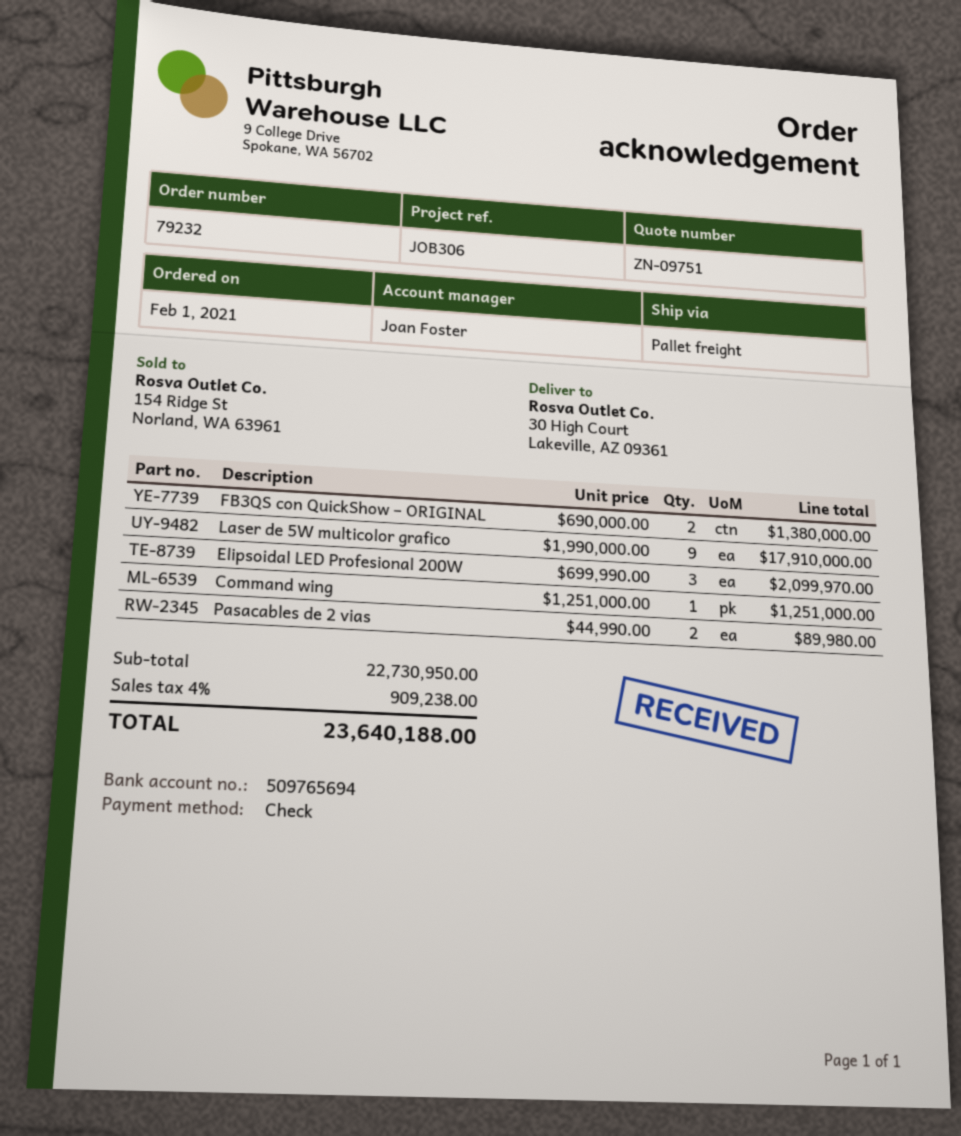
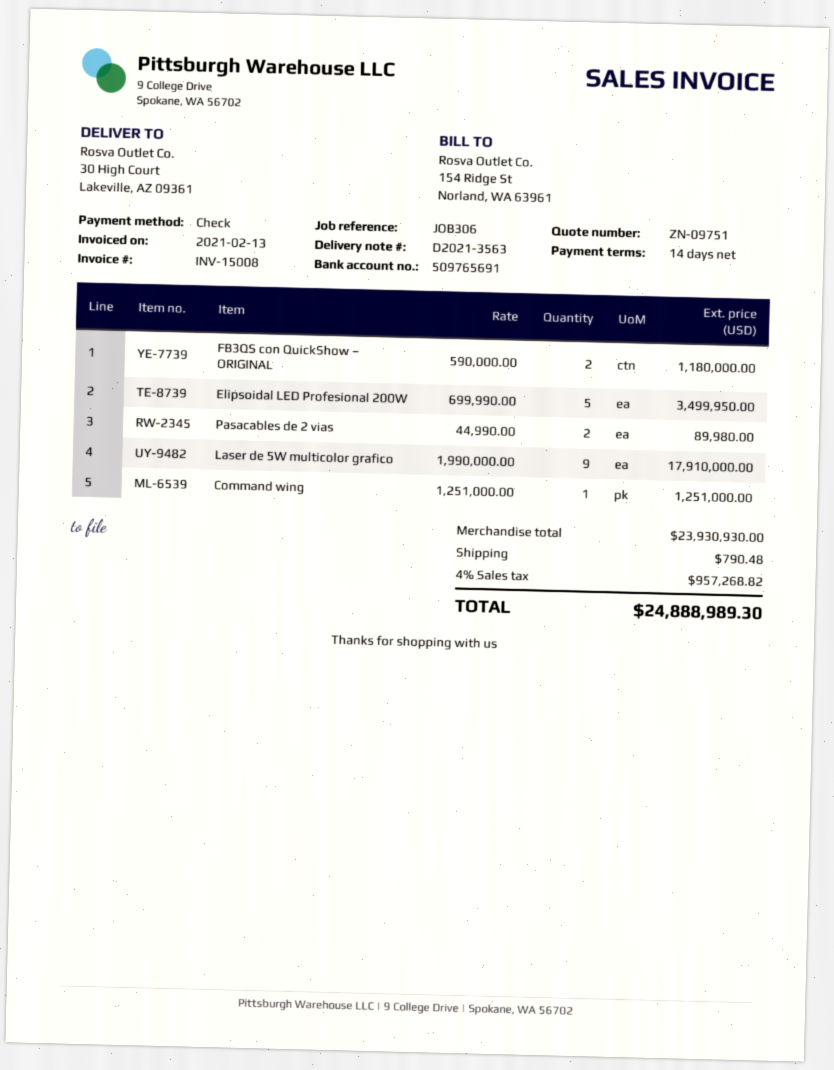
bank account: 509765694 -> 509765691
FB3QS con QuickShow – ORIGINAL: 2 x 690000.00 = 1380000.00 -> 2 x 590000.00 = 1180000.00
Elipsoidal LED Profesional 200W: 3 x 699990.00 = 2099970.00 -> 5 x 699990.00 = 3499950.00
subtotal: 22730950.00 -> 23930930.00
shipping: none -> 790.48
tax: 4% = 909238.00 -> 4% = 957268.82
total: 23640188.00 -> 24888989.30

